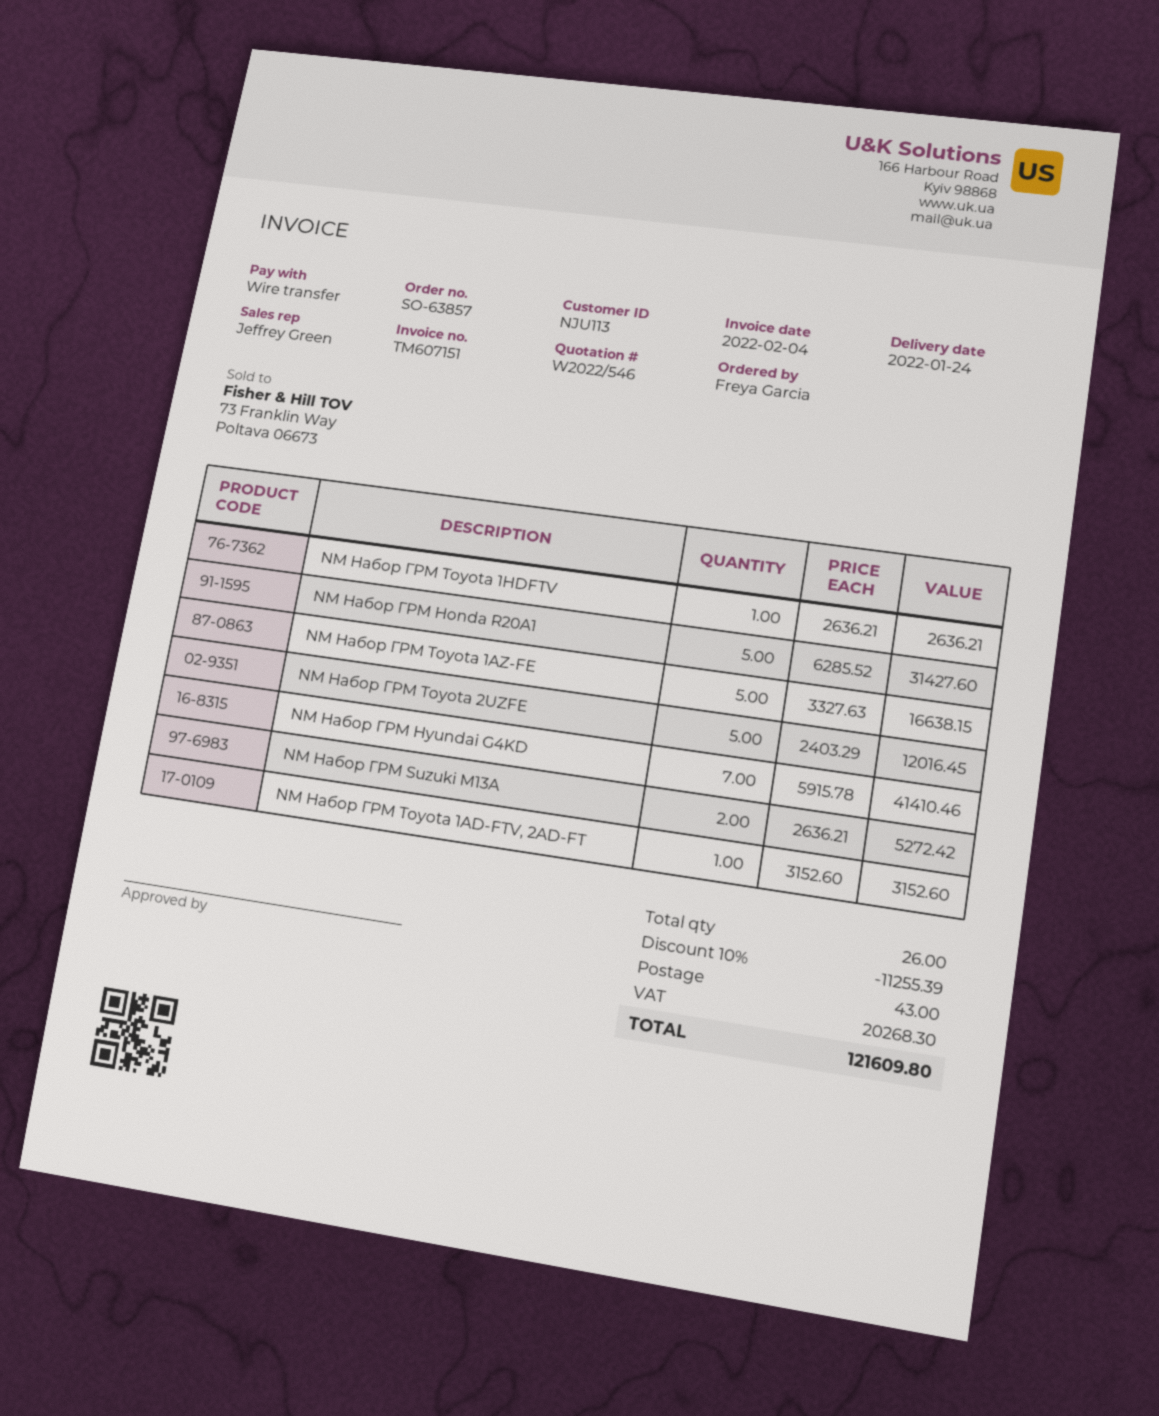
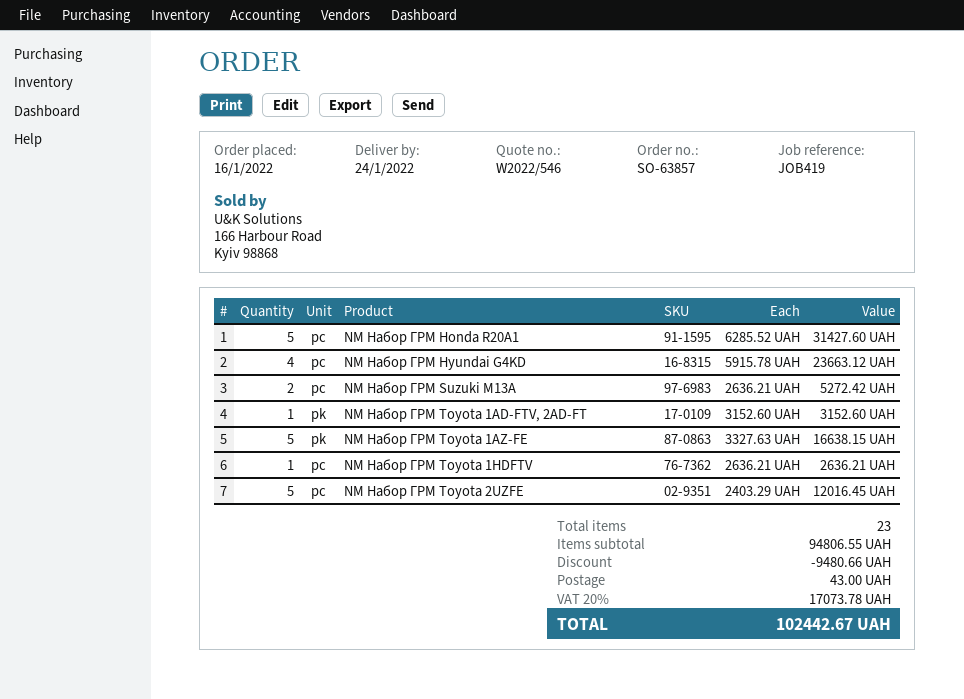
NM Набор ГРМ Hyundai G4KD: 7 x 5915.78 = 41410.46 -> 4 x 5915.78 = 23663.12
total quantity: 26 -> 23
discount: 11255.39 -> 9480.66
tax: 20268.30 -> 17073.78
total: 121609.80 -> 102442.67

